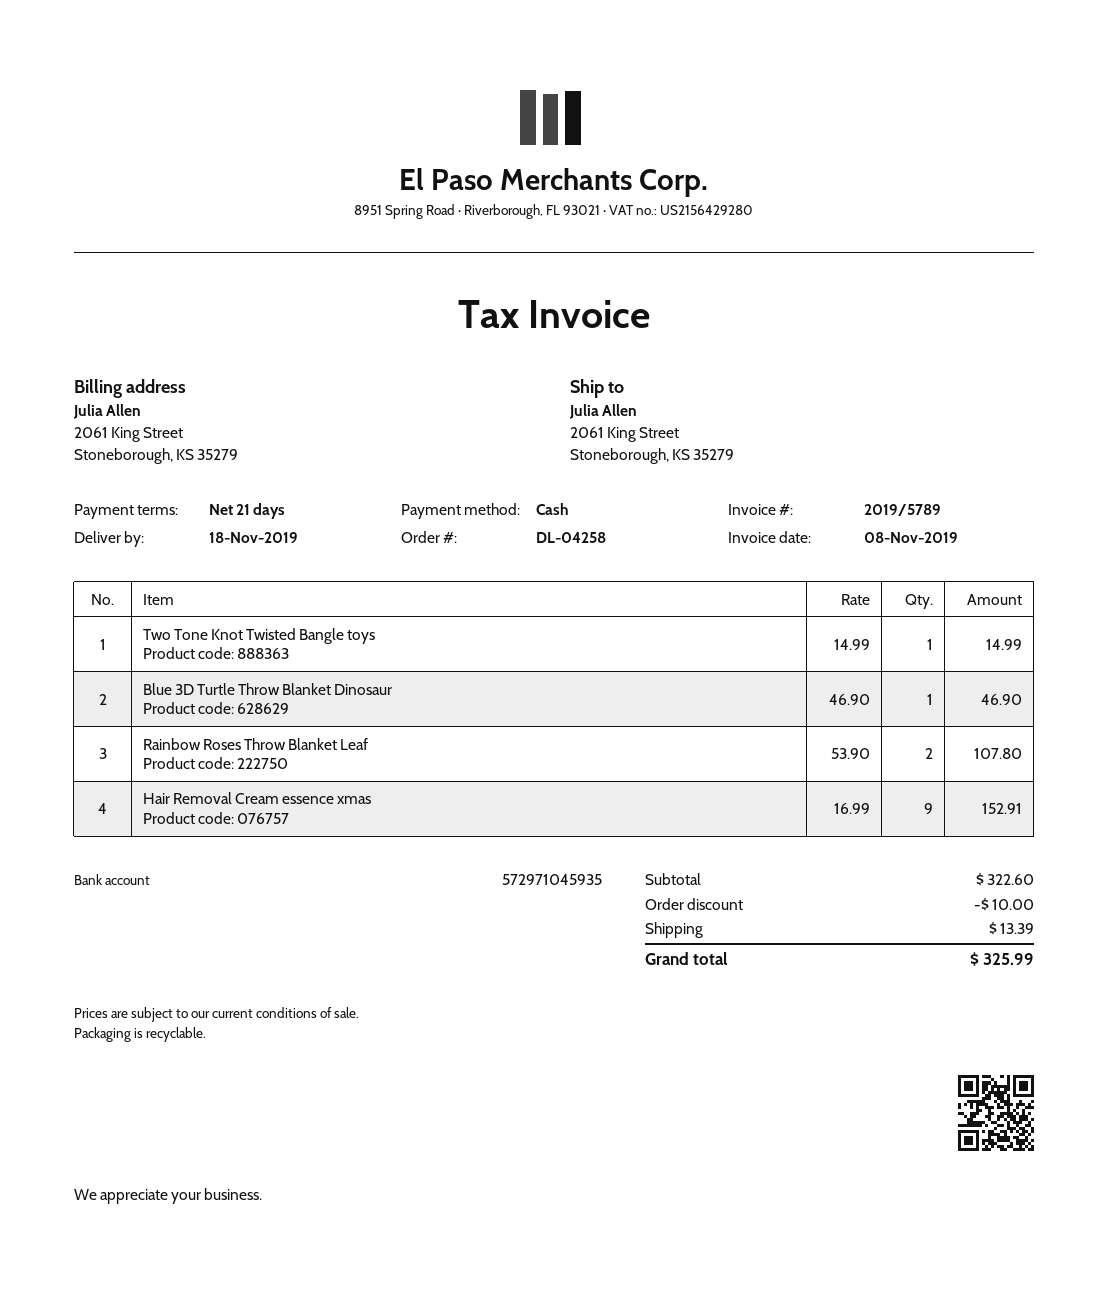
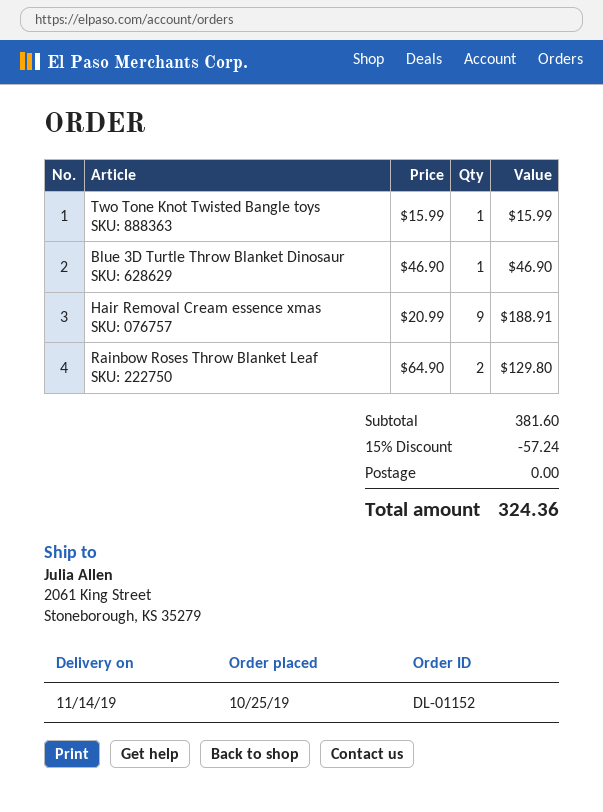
order number: DL-04258 -> DL-01152
delivery date: 2019-11-18 -> 2019-11-14
Two Tone Knot Twisted Bangle toys: 1 x 14.99 = 14.99 -> 1 x 15.99 = 15.99
Rainbow Roses Throw Blanket Leaf: 2 x 53.90 = 107.80 -> 2 x 64.90 = 129.80
Hair Removal Cream essence xmas: 9 x 16.99 = 152.91 -> 9 x 20.99 = 188.91
subtotal: 322.60 -> 381.60
discount: 10.00 -> 57.24
shipping: 13.39 -> 0.00
total: 325.99 -> 324.36

